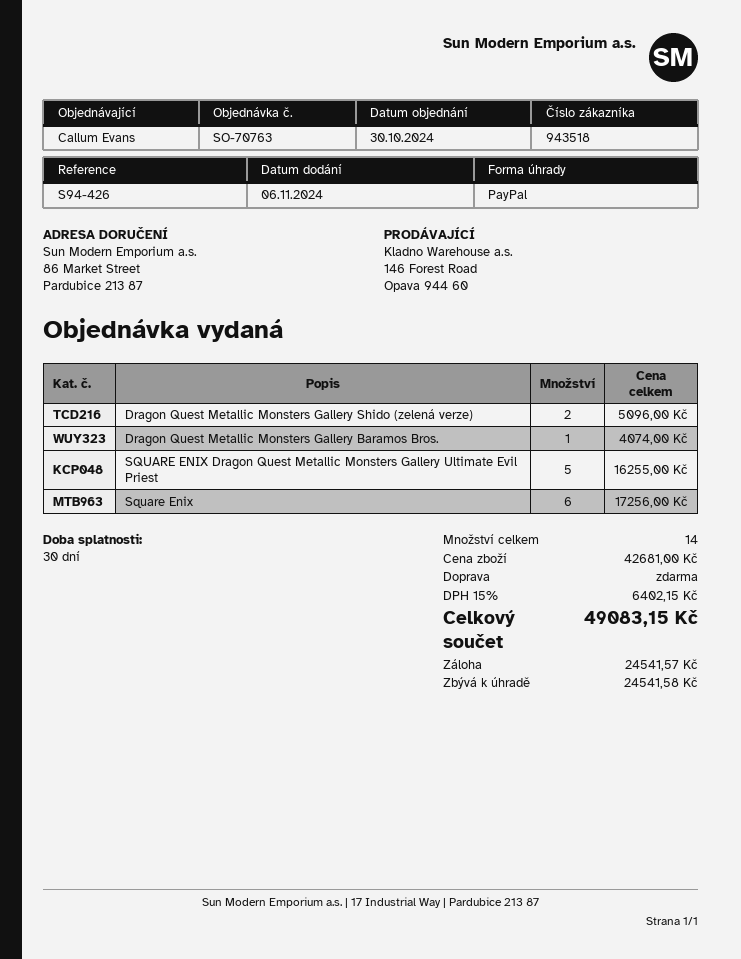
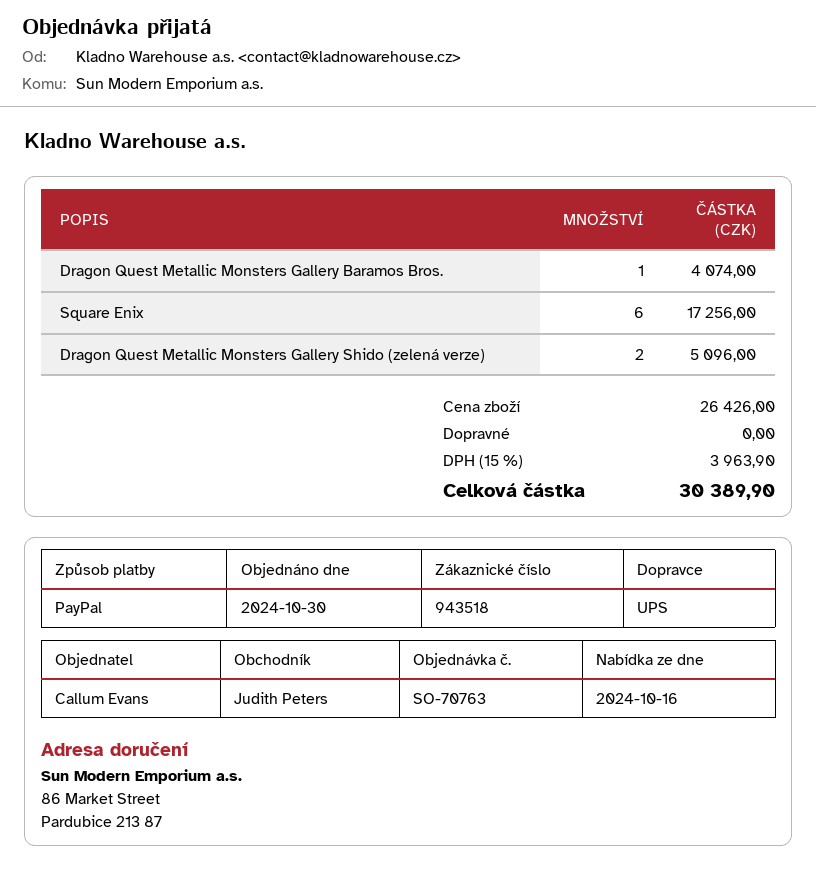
SQUARE ENIX Dragon Quest Metallic Monsters Gallery Ultimate Evil Priest: 5 for 16255.00 -> none
subtotal: 42681.00 -> 26426.00
tax: 15% = 6402.15 -> 15% = 3963.90
total: 49083.15 -> 30389.90

